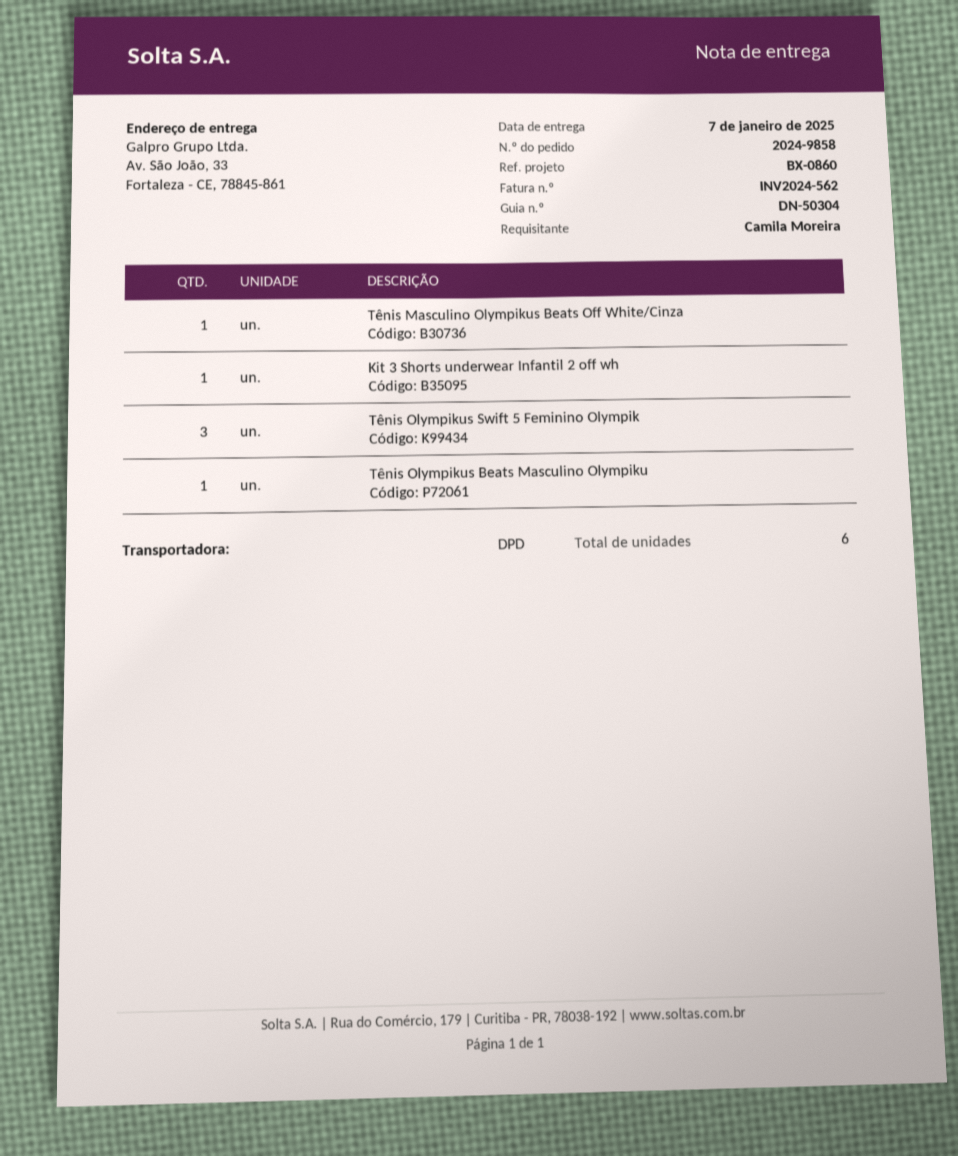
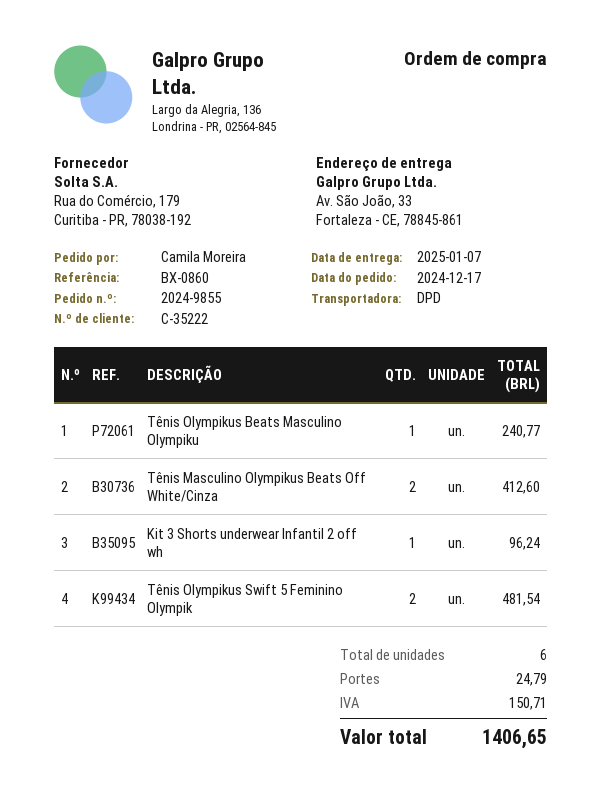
order number: 2024-9858 -> 2024-9855
Tênis Masculino Olympikus Beats Off White/Cinza: 1 -> 2
Tênis Olympikus Swift 5 Feminino Olympik: 3 -> 2

